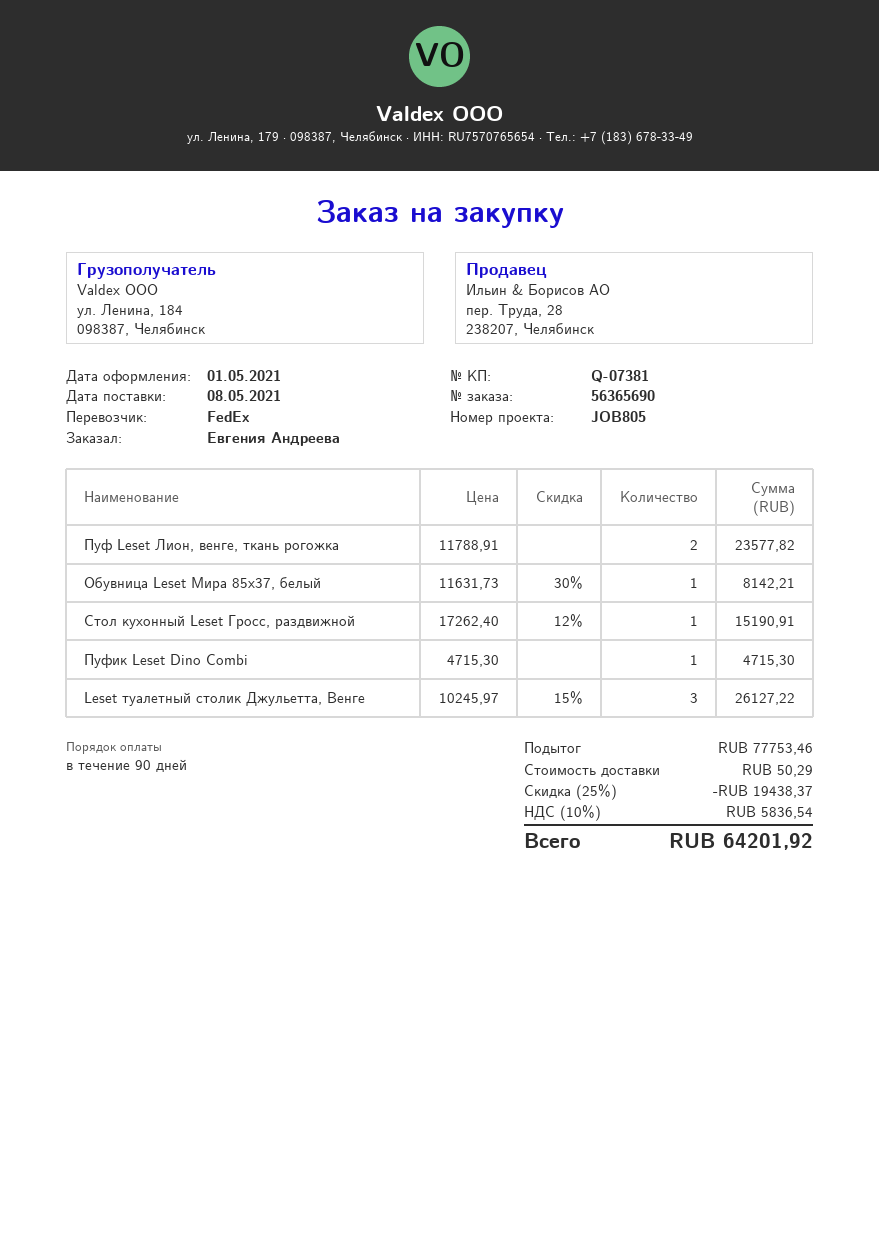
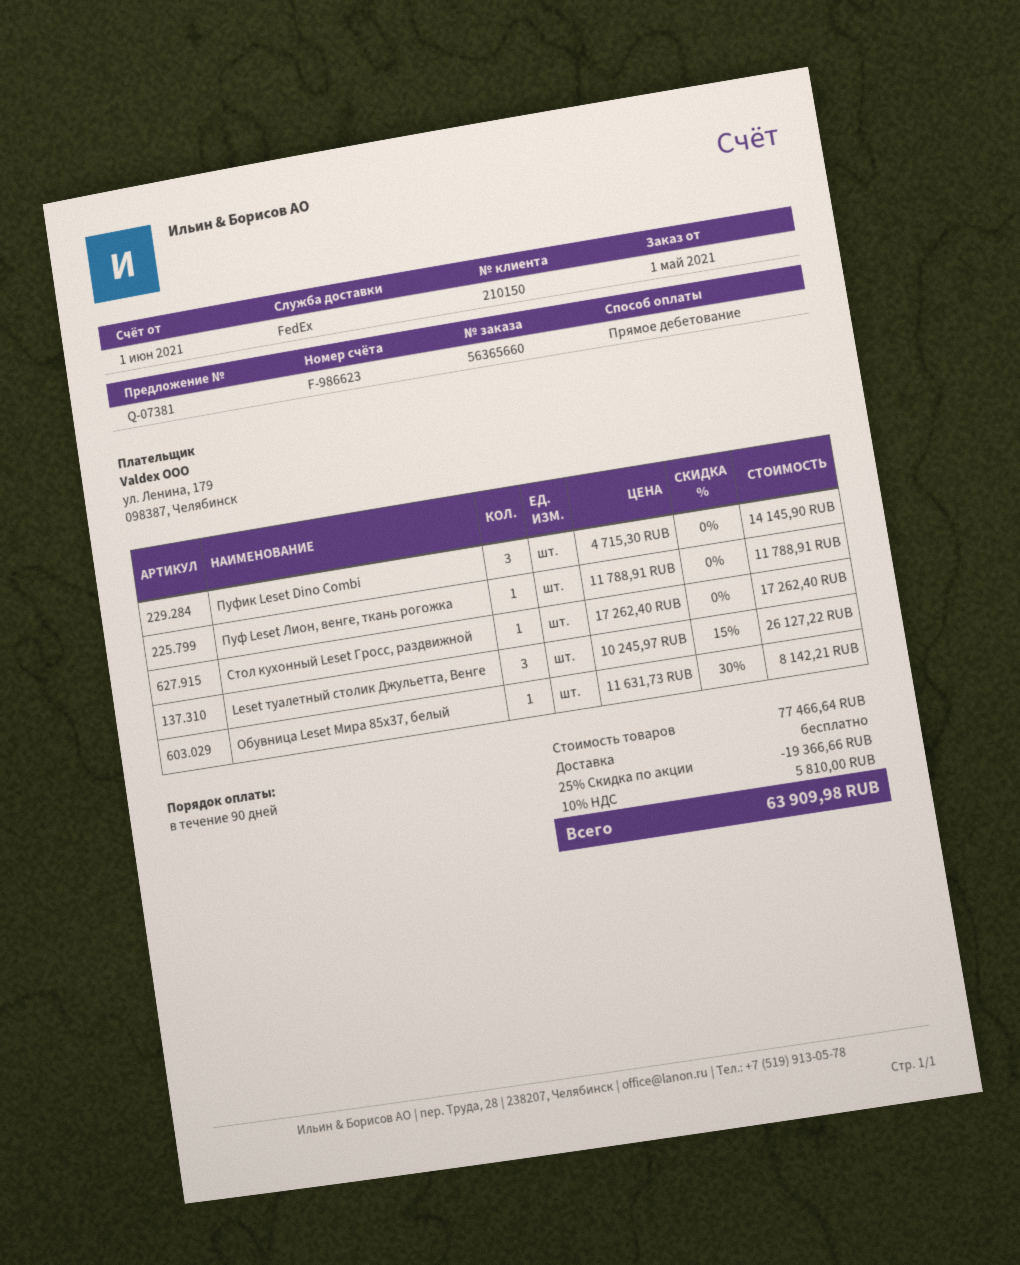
order number: 56365690 -> 56365660
Пуф Leset Лион, венге, ткань рогожка: 2 x 11788.91 = 23577.82 -> 1 x 11788.91 = 11788.91
Стол кухонный Leset Гросс, раздвижной: 1 x 17262.40 - 12% = 15190.91 -> 1 x 17262.40 = 17262.40
Пуфик Leset Dino Combi: 1 x 4715.30 = 4715.30 -> 3 x 4715.30 = 14145.90
subtotal: 77753.46 -> 77466.64
discount: 25% = 19438.37 -> 25% = 19366.66
shipping: 50.29 -> 0.00
tax: 10% = 5836.54 -> 10% = 5810.00
total: 64201.92 -> 63909.98

